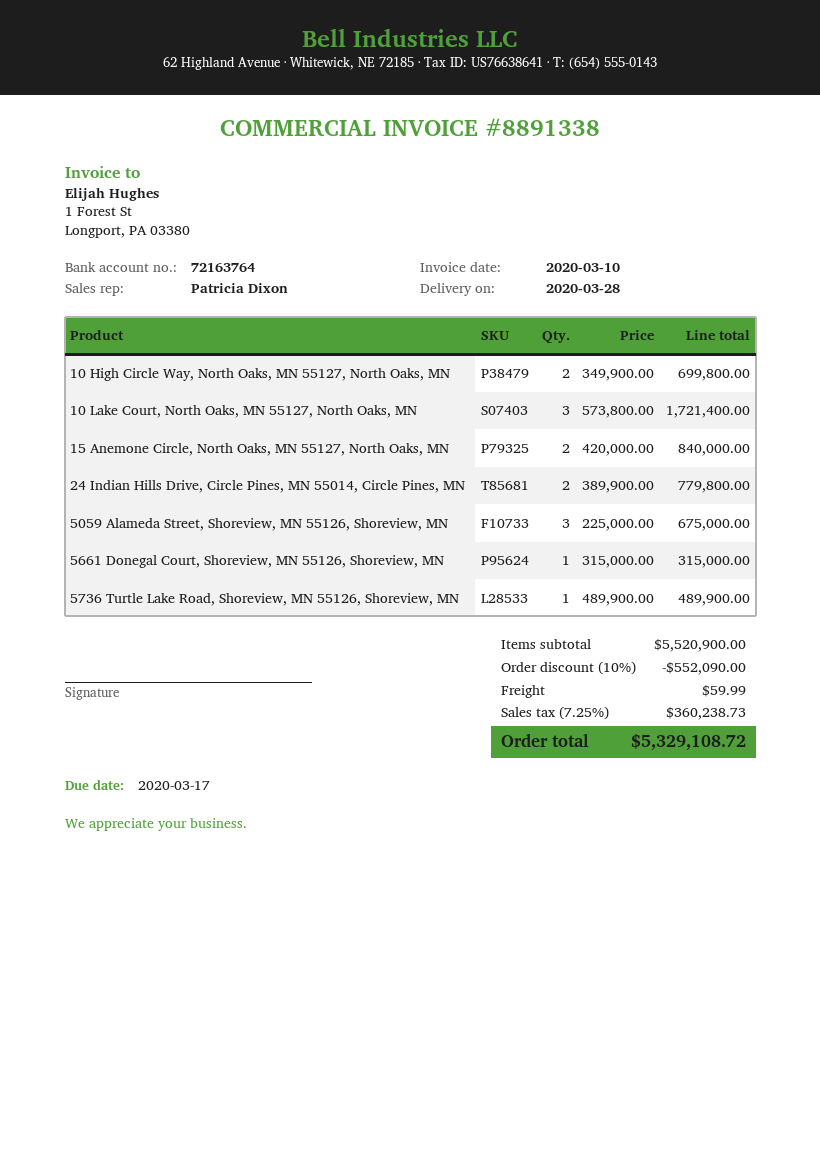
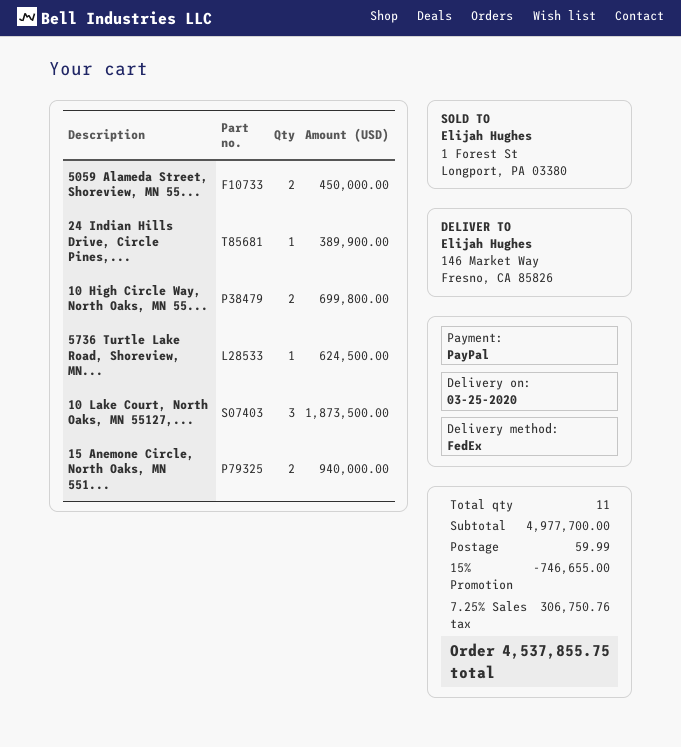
delivery date: 2020-03-28 -> 2020-03-25
10 Lake Court, North Oaks, MN 55127, North Oaks, MN: 3 for 1721400.00 -> 3 for 1873500.00
15 Anemone Circle, North Oaks, MN 55127, North Oaks, MN: 2 for 840000.00 -> 2 for 940000.00
24 Indian Hills Drive, Circle Pines, MN 55014, Circle Pines, MN: 2 for 779800.00 -> 1 for 389900.00
5059 Alameda Street, Shoreview, MN 55126, Shoreview, MN: 3 for 675000.00 -> 2 for 450000.00
5661 Donegal Court, Shoreview, MN 55126, Shoreview, MN: 1 for 315000.00 -> none
5736 Turtle Lake Road, Shoreview, MN 55126, Shoreview, MN: 1 for 489900.00 -> 1 for 624500.00
subtotal: 5520900.00 -> 4977700.00
discount: 10% = 552090.00 -> 15% = 746655.00
tax: 7.25% = 360238.73 -> 7.25% = 306750.76
total: 5329108.72 -> 4537855.75

